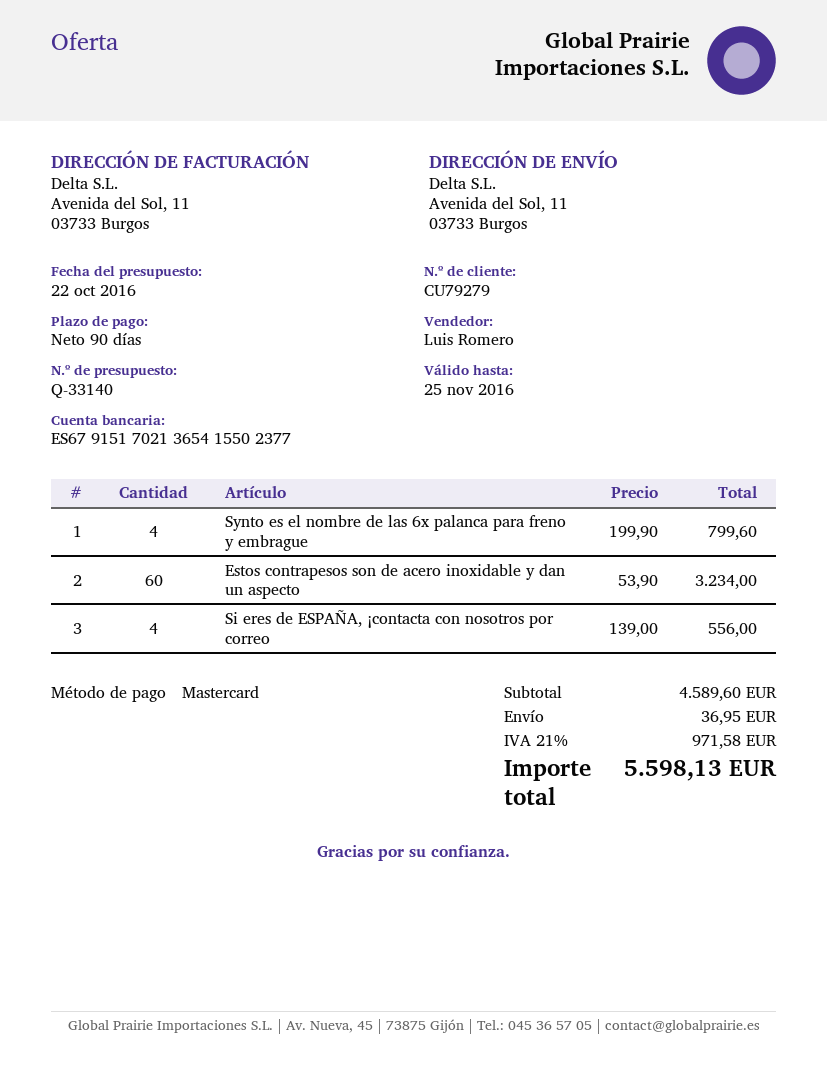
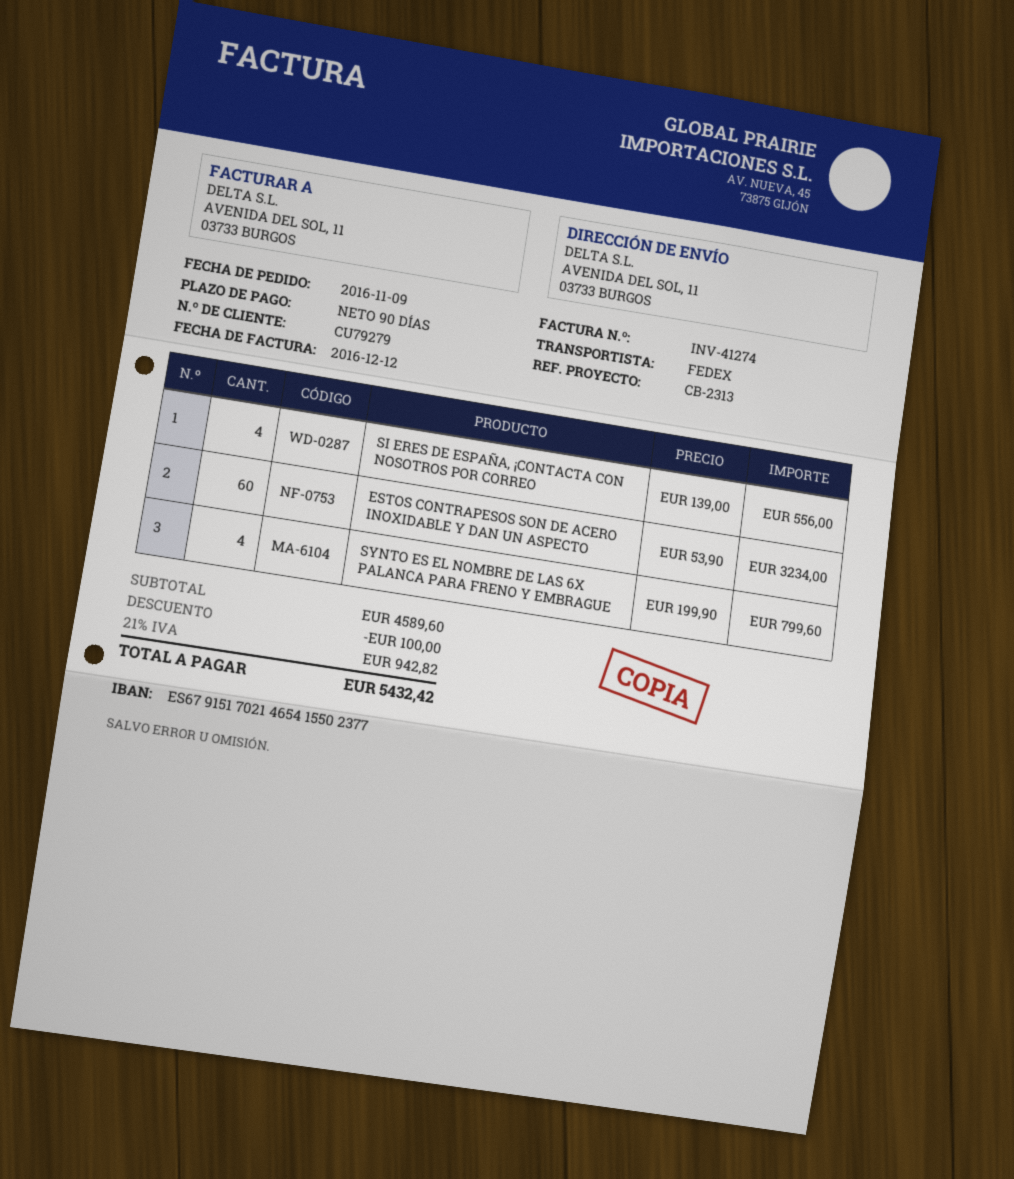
bank account: ES6791517021365415502377 -> ES6791517021465415502377
discount: none -> 100.00
shipping: 36.95 -> none
tax: 21% = 971.58 -> 21% = 942.82
total: 5598.13 -> 5432.42

